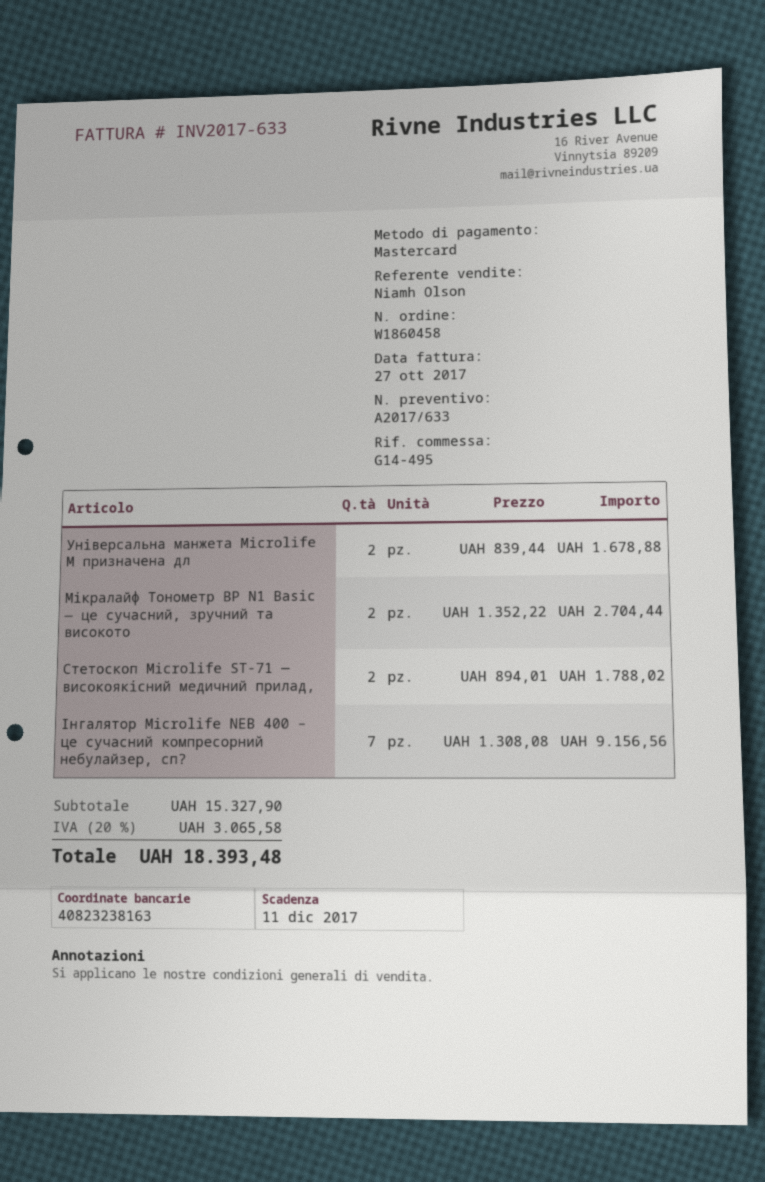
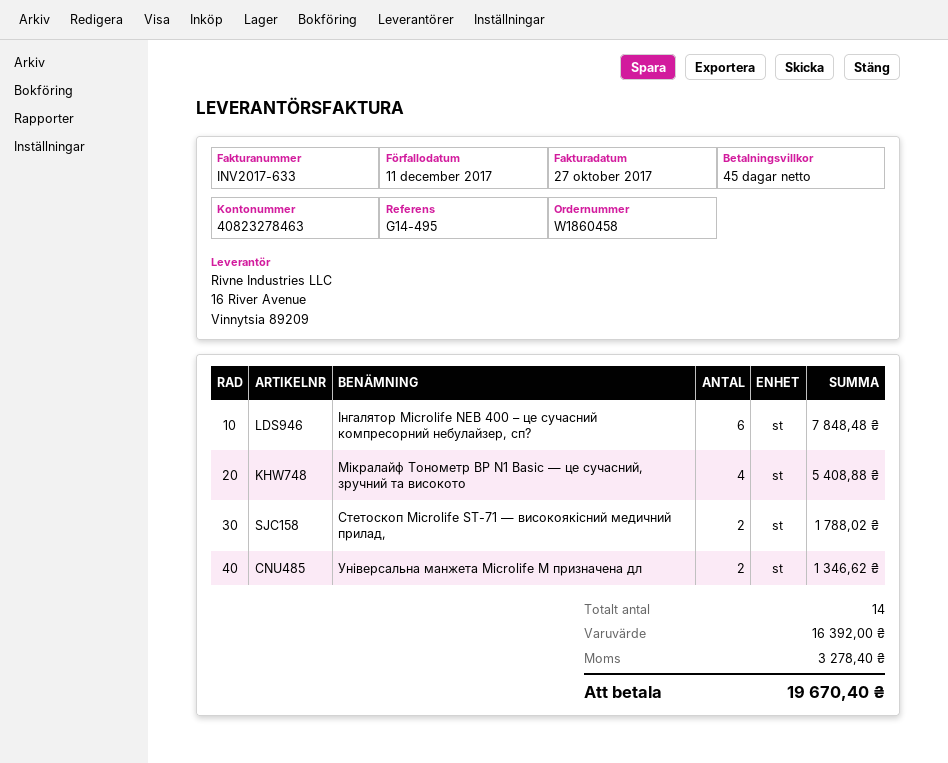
bank account: 40823238163 -> 40823278463
Універсальна манжета Microlife M призначена дл: 2 for 1678.88 -> 2 for 1346.62
Мікралайф Тонометр BP N1 Basic — це сучасний, зручний та високото: 2 for 2704.44 -> 4 for 5408.88
Інгалятор Microlife NEB 400 – це сучасний компресорний небулайзер, сп?: 7 for 9156.56 -> 6 for 7848.48
subtotal: 15327.90 -> 16392.00
tax: 3065.58 -> 3278.40
total: 18393.48 -> 19670.40

